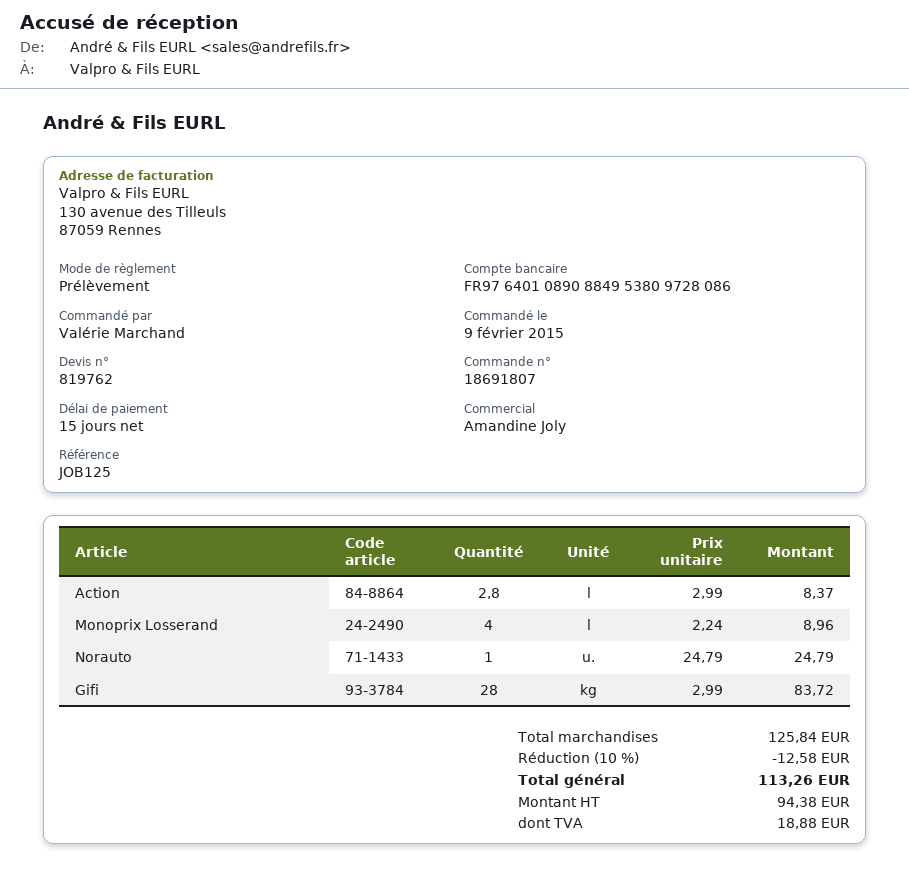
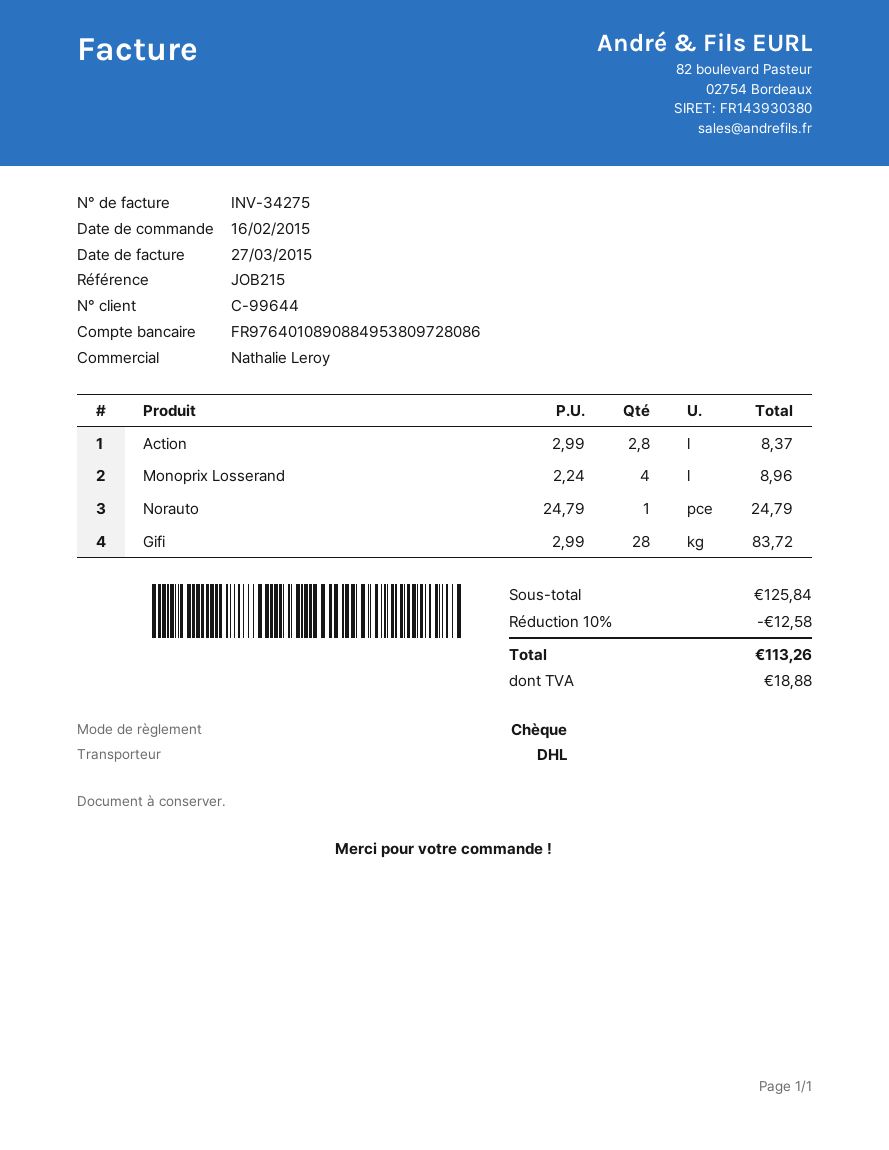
order date: 2015-02-09 -> 2015-02-16
reference: JOB125 -> JOB215
sales rep: Amandine Joly -> Nathalie Leroy
payment method: direct debit -> cheque

